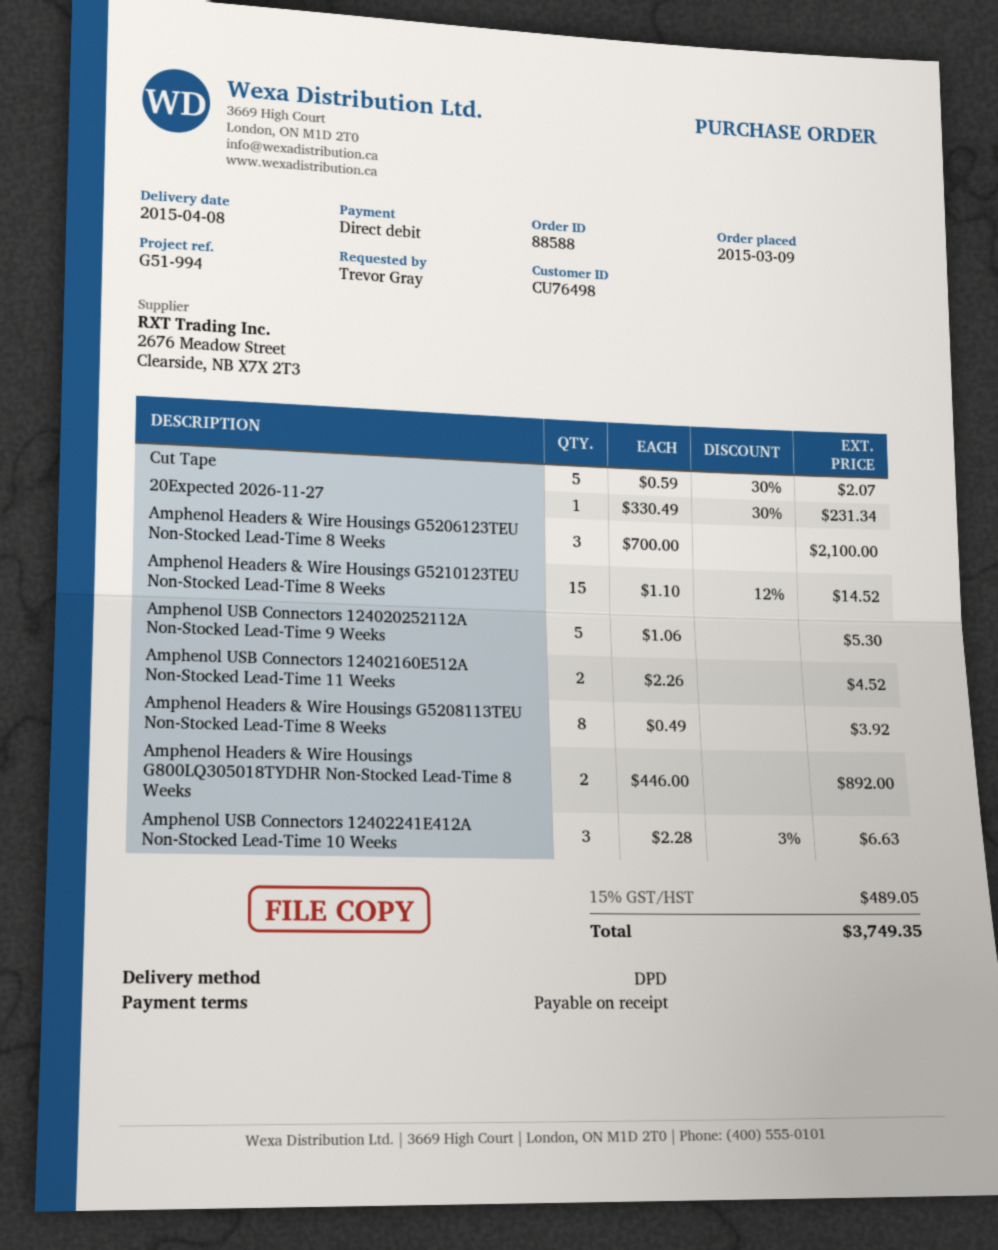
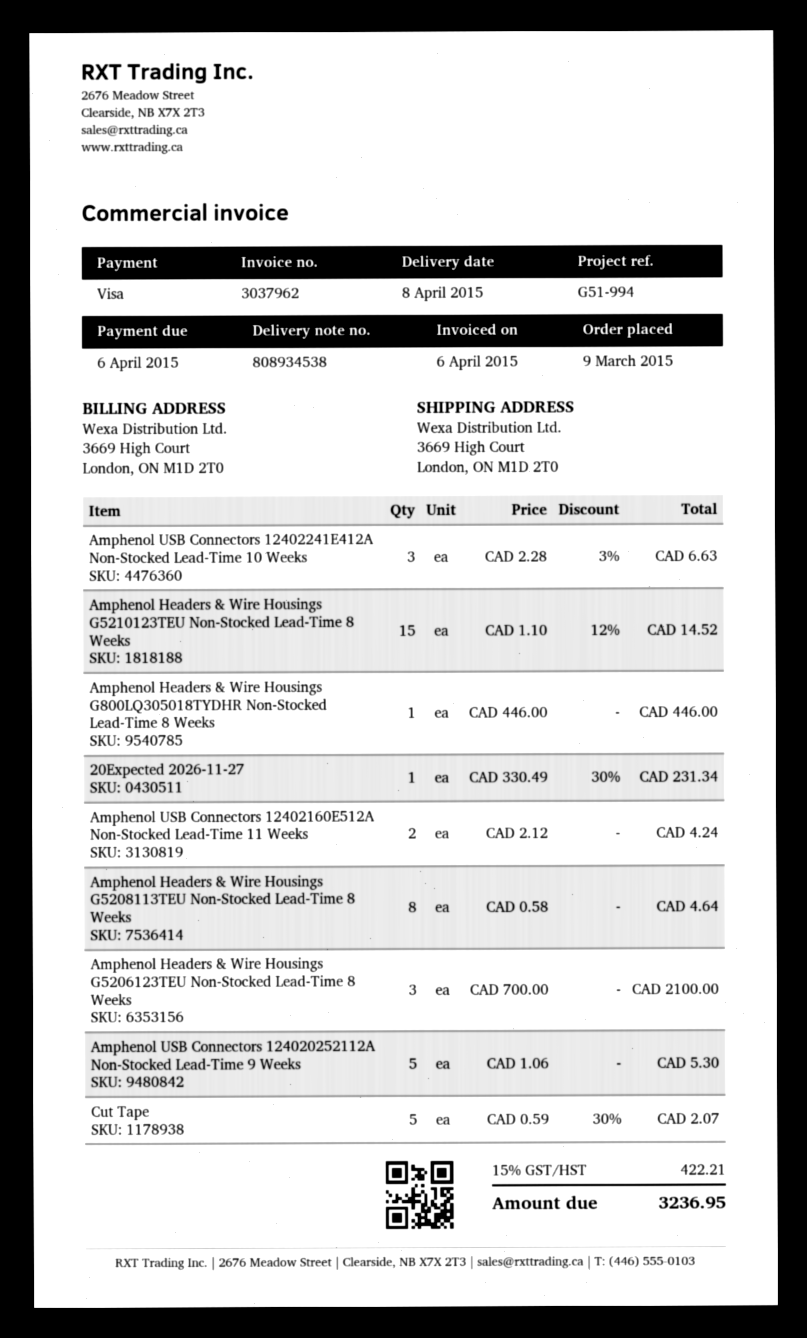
payment method: direct debit -> Visa
Amphenol USB Connectors 12402160E512A Non-Stocked Lead-Time 11 Weeks: 2 x 2.26 = 4.52 -> 2 x 2.12 = 4.24
Amphenol Headers & Wire Housings G5208113TEU Non-Stocked Lead-Time 8 Weeks: 8 x 0.49 = 3.92 -> 8 x 0.58 = 4.64
Amphenol Headers & Wire Housings G800LQ305018TYDHR Non-Stocked Lead-Time 8 Weeks: 2 x 446.00 = 892.00 -> 1 x 446.00 = 446.00
tax: 15% = 489.05 -> 15% = 422.21
total: 3749.35 -> 3236.95

